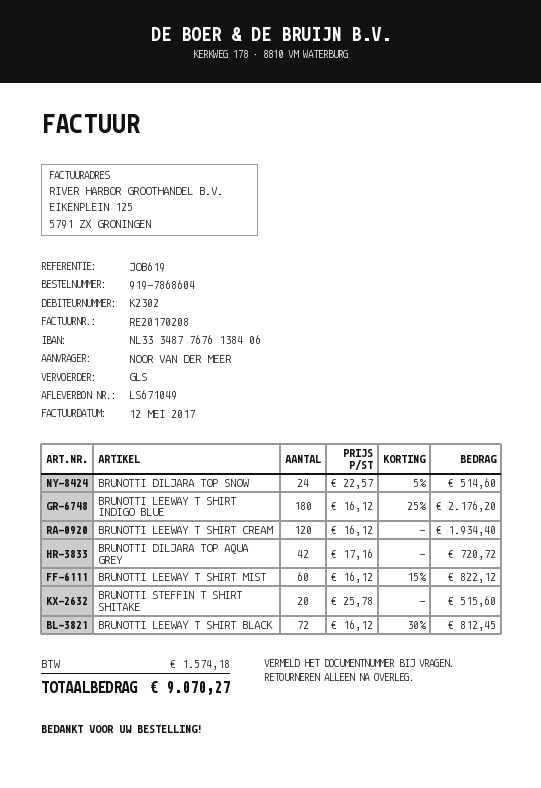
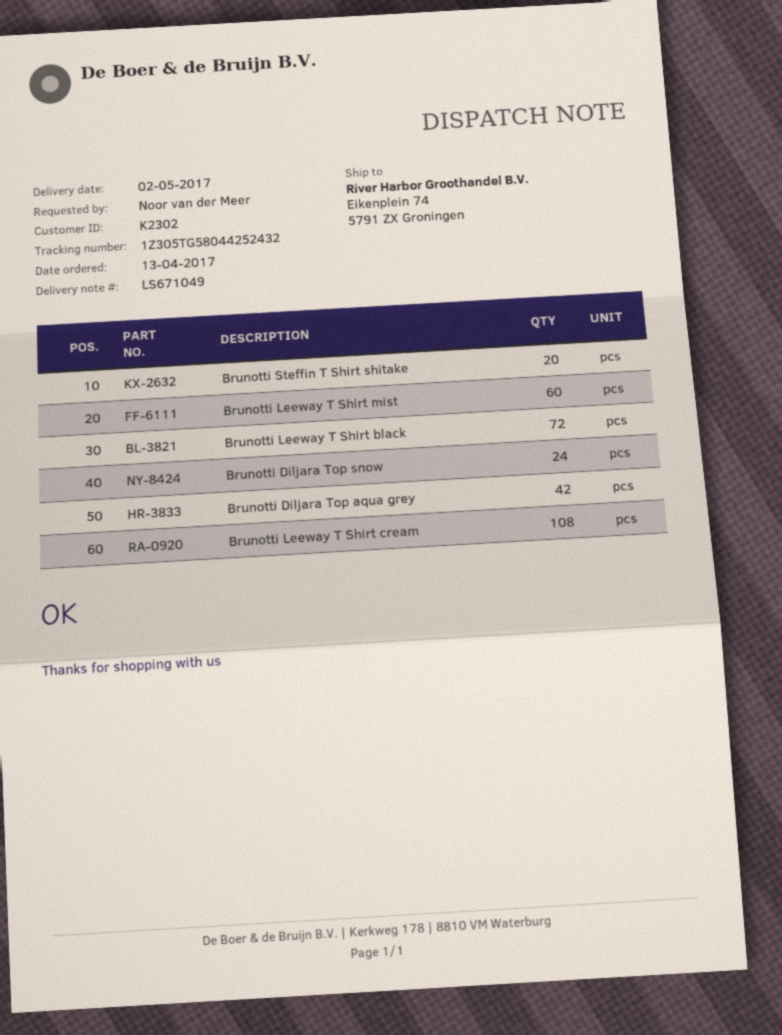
BRUNOTTI LEEWAY T SHIRT INDIGO BLUE: 180 -> none
BRUNOTTI LEEWAY T SHIRT CREAM: 120 -> 108

